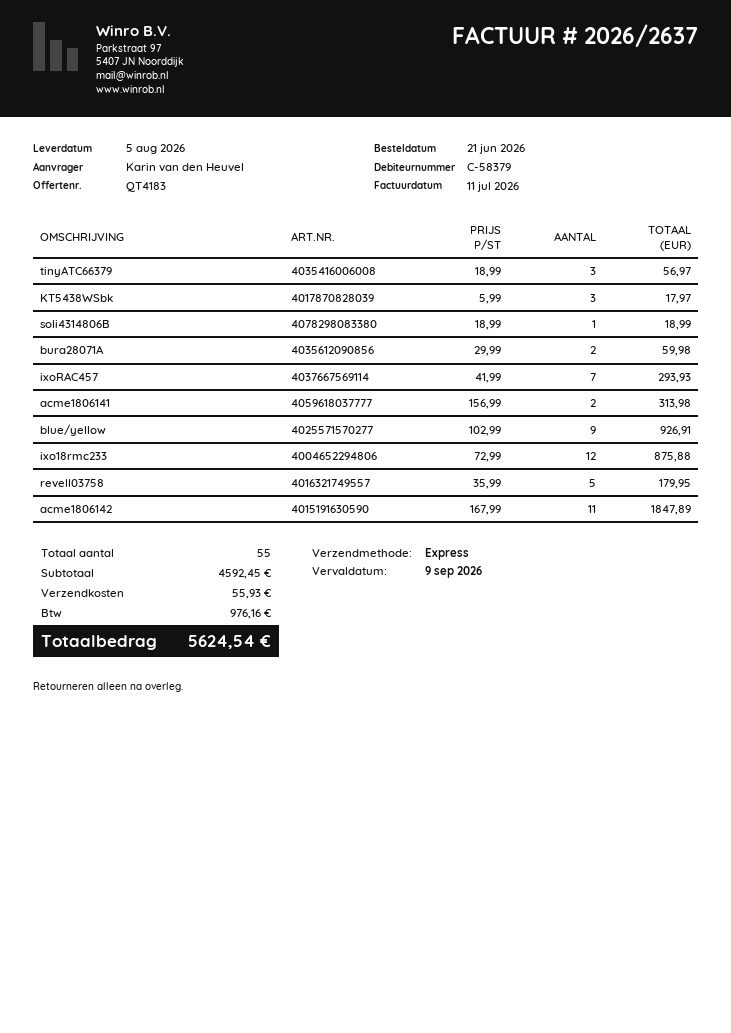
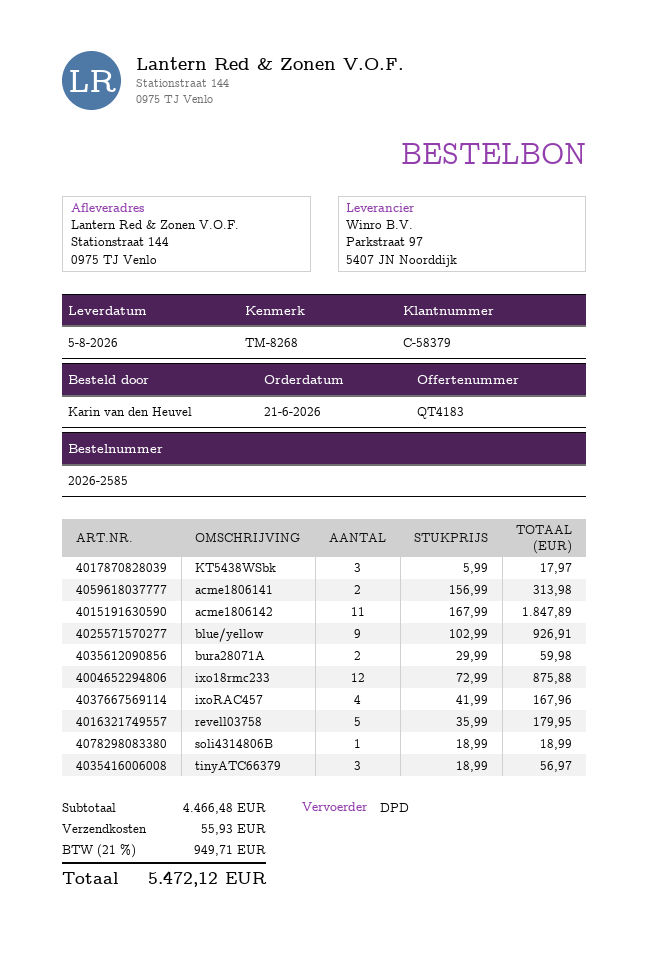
shipping method: express -> DPD
ixoRAC457: 7 x 41.99 = 293.93 -> 4 x 41.99 = 167.96
subtotal: 4592.45 -> 4466.48
tax: 976.16 -> 949.71
total: 5624.54 -> 5472.12

